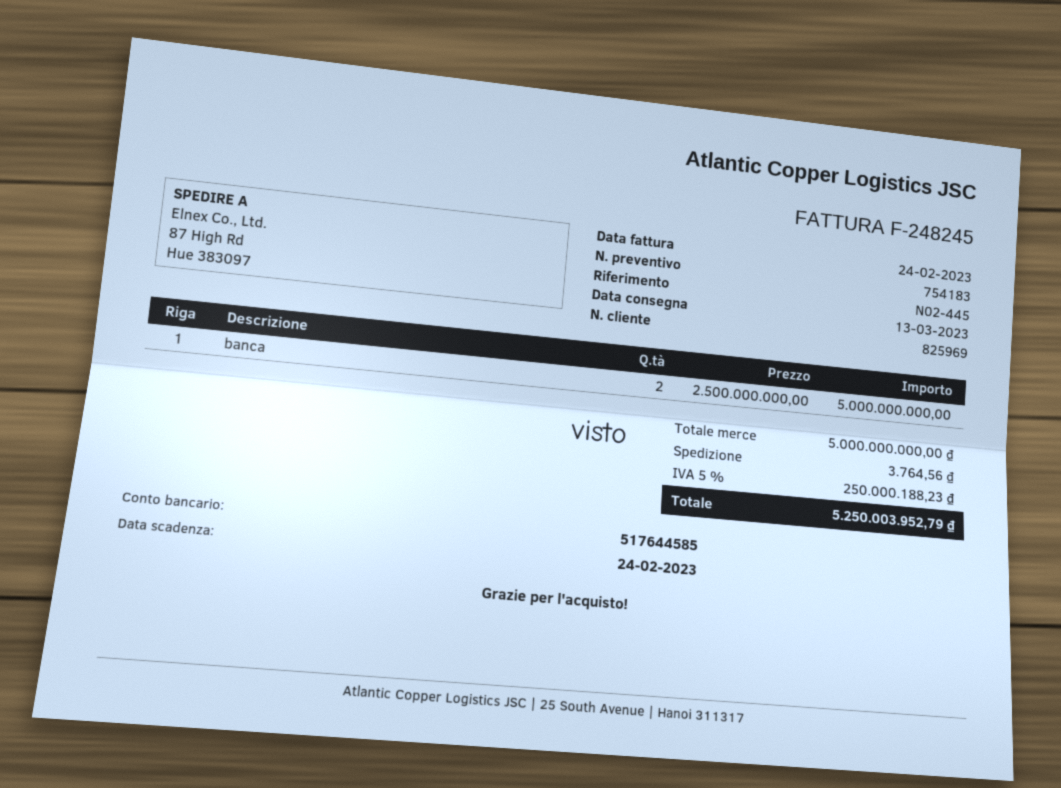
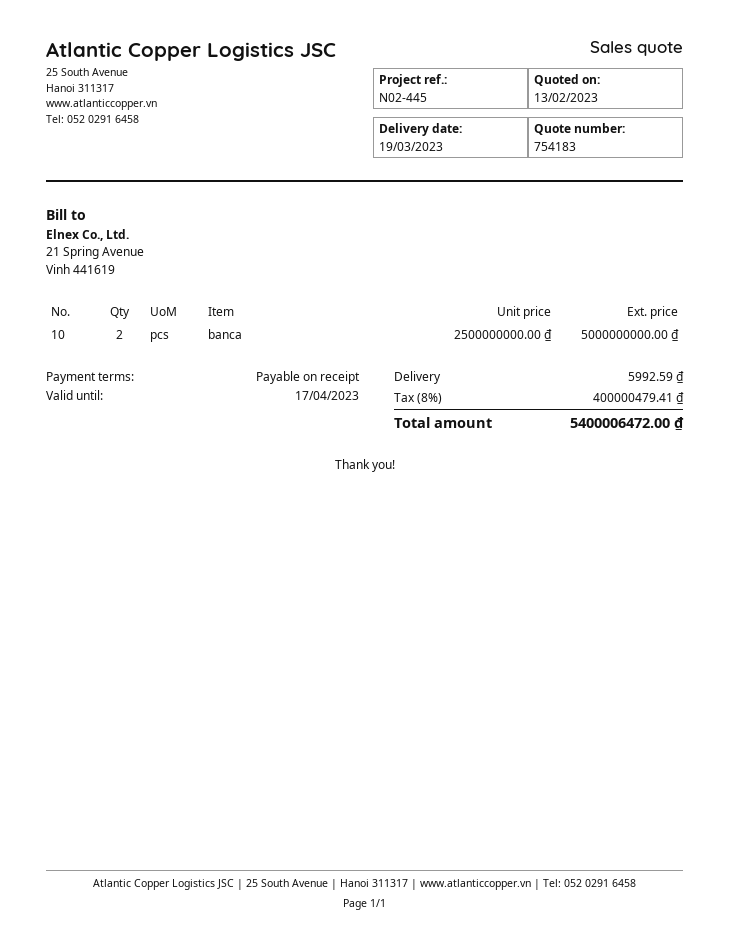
delivery date: 2023-03-13 -> 2023-03-19
shipping: 3764.56 -> 5992.59
tax: 5% = 250000188.23 -> 8% = 400000479.41
total: 5250003952.79 -> 5400006472.00

